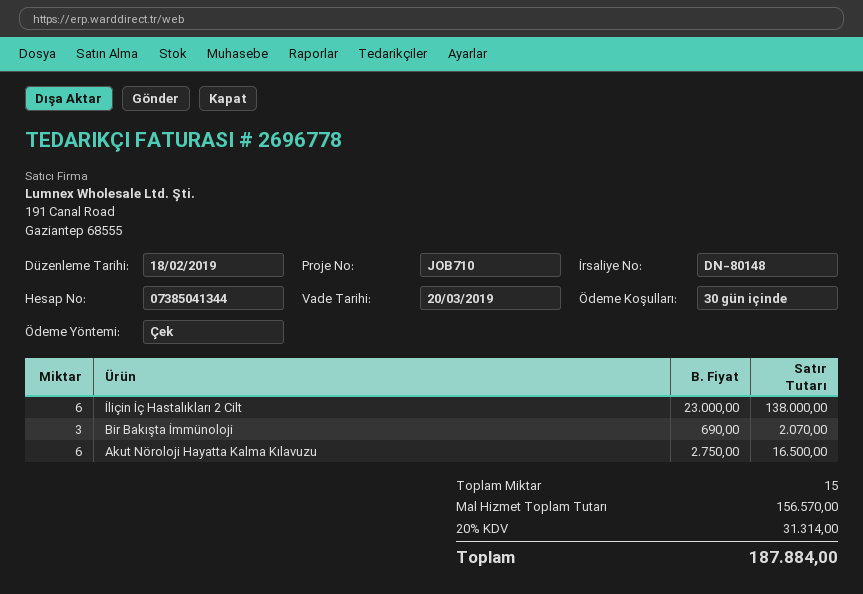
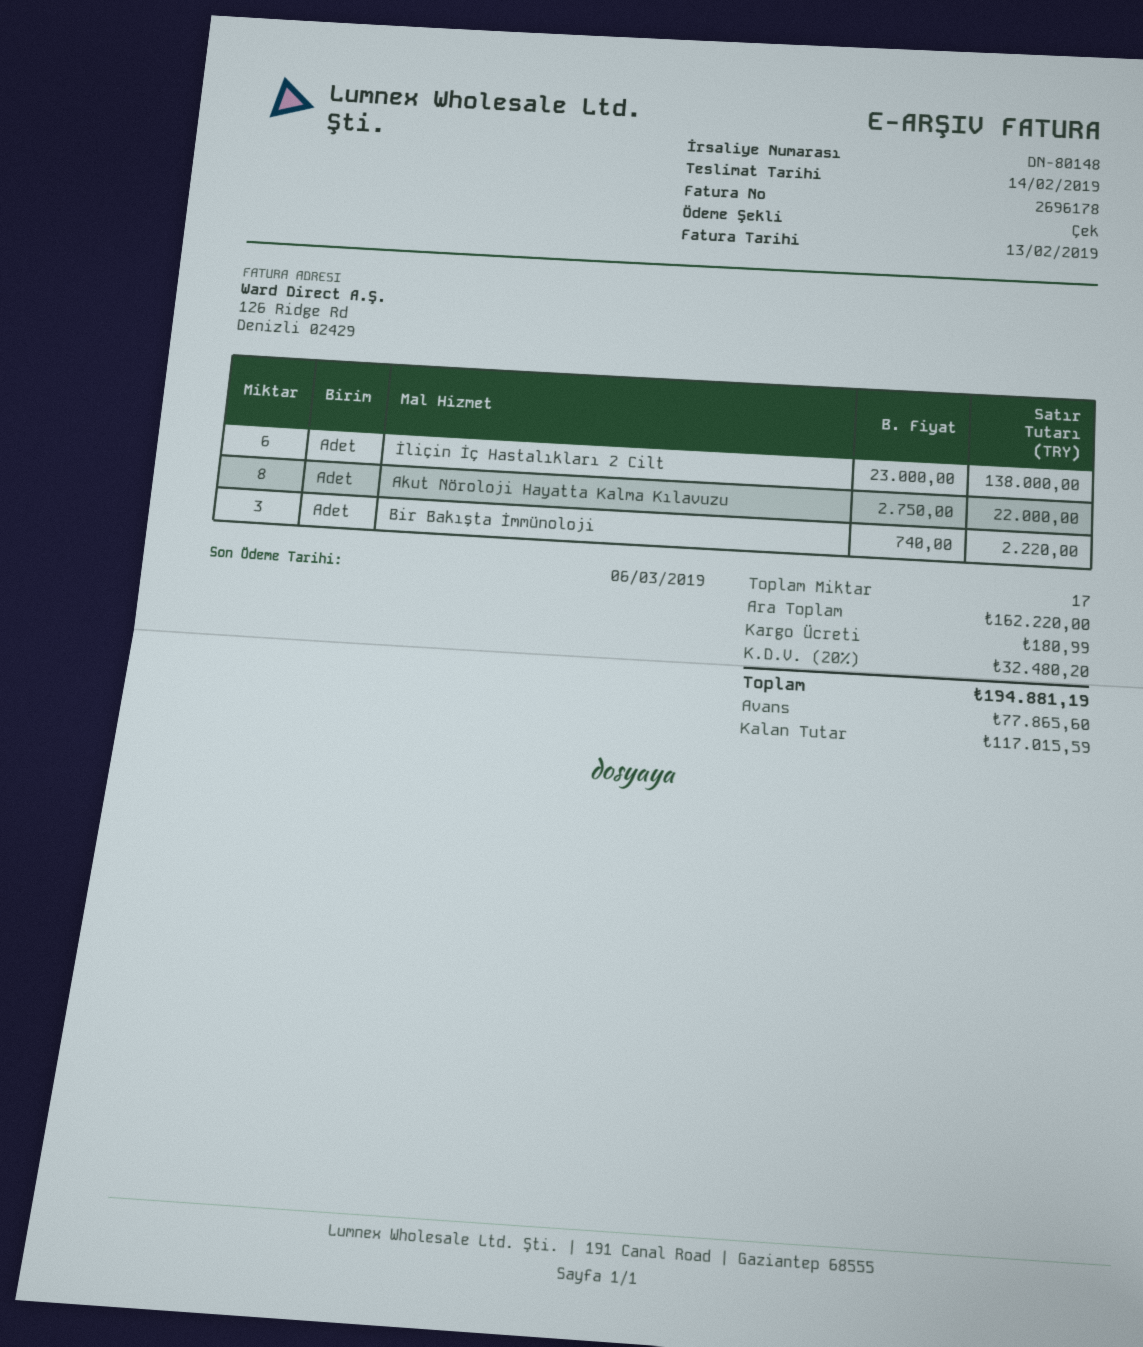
invoice number: 2696778 -> 2696178
invoice date: 2019-02-18 -> 2019-02-13
due date: 2019-03-20 -> 2019-03-06
Bir Bakışta İmmünoloji: 3 x 690.00 = 2070.00 -> 3 x 740.00 = 2220.00
Akut Nöroloji Hayatta Kalma Kılavuzu: 6 x 2750.00 = 16500.00 -> 8 x 2750.00 = 22000.00
total quantity: 15 -> 17
subtotal: 156570.00 -> 162220.00
shipping: none -> 180.99
tax: 20% = 31314.00 -> 20% = 32480.20
total: 187884.00 -> 194881.19

